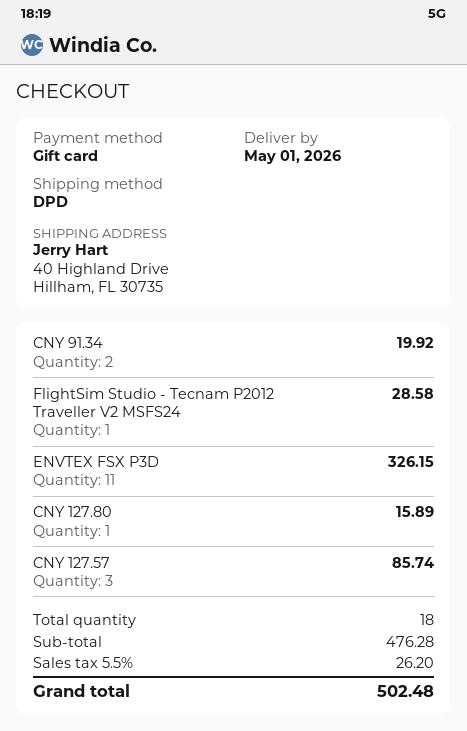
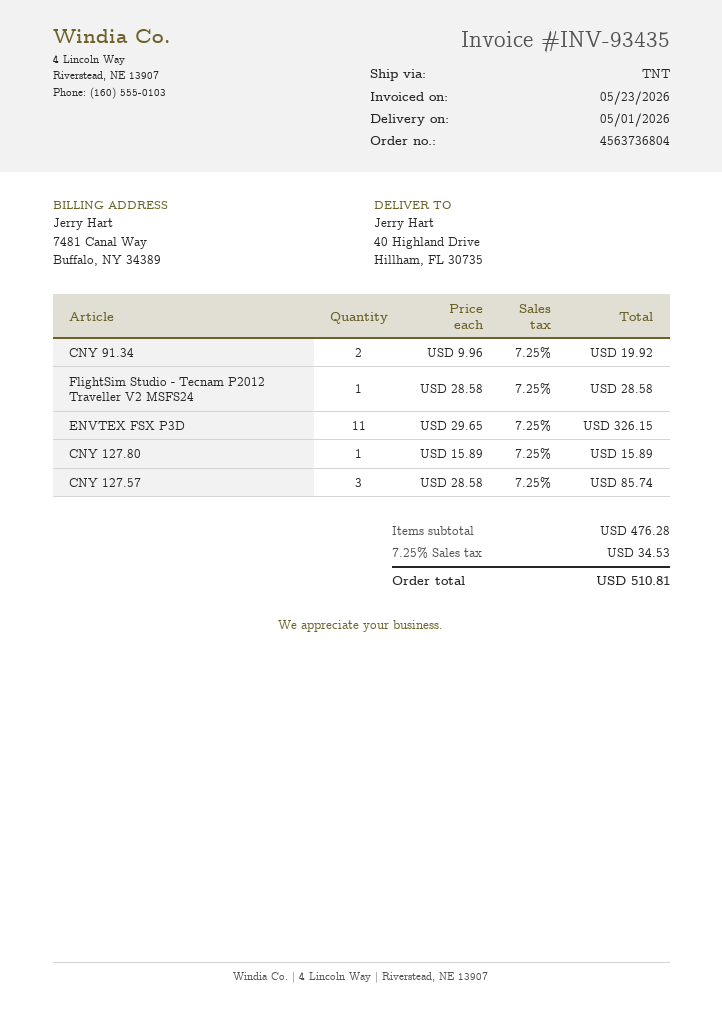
shipping method: DPD -> TNT
tax: 5.5% = 26.20 -> 7.25% = 34.53
total: 502.48 -> 510.81

